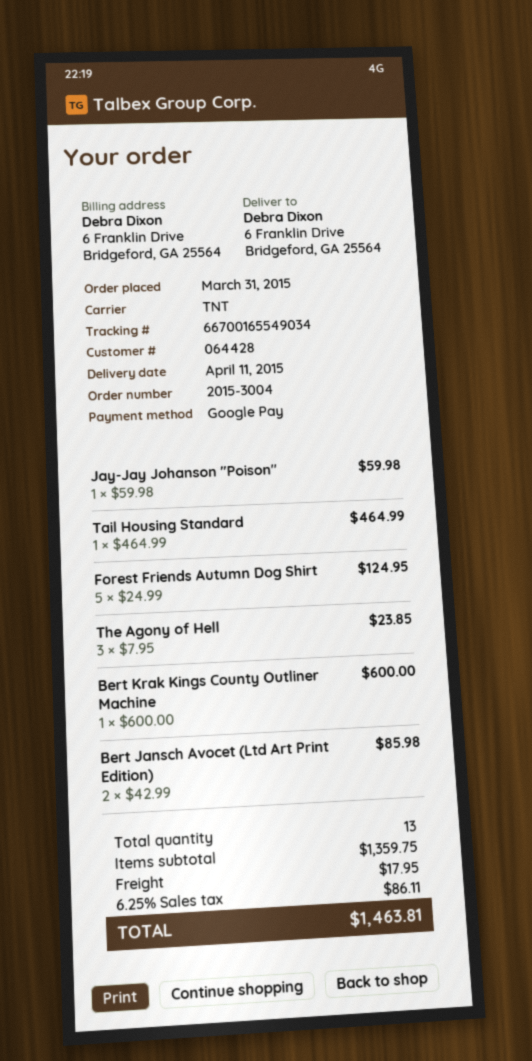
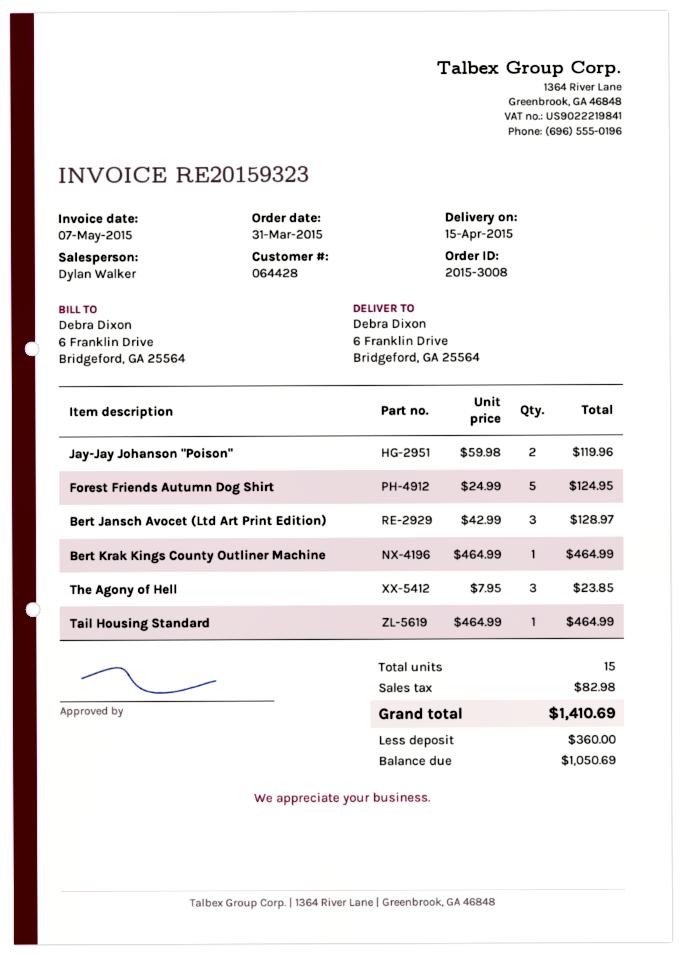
order number: 2015-3004 -> 2015-3008
delivery date: 2015-04-11 -> 2015-04-15
Jay-Jay Johanson "Poison": 1 x 59.98 = 59.98 -> 2 x 59.98 = 119.96
Bert Krak Kings County Outliner Machine: 1 x 600.00 = 600.00 -> 1 x 464.99 = 464.99
Bert Jansch Avocet (Ltd Art Print Edition): 2 x 42.99 = 85.98 -> 3 x 42.99 = 128.97
total quantity: 13 -> 15
shipping: 17.95 -> none
tax: 86.11 -> 82.98
total: 1463.81 -> 1410.69

